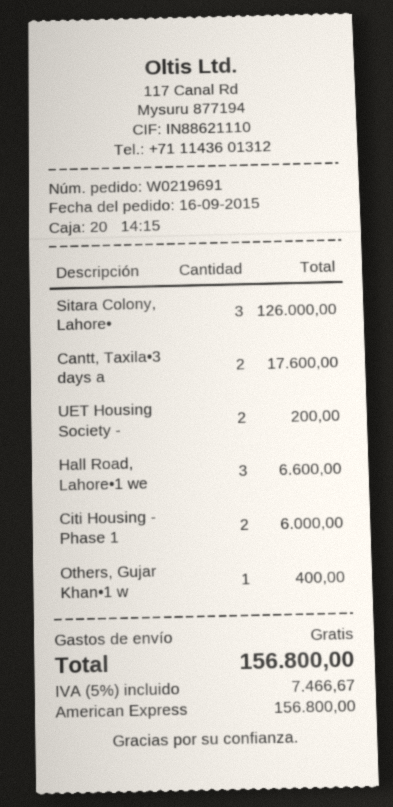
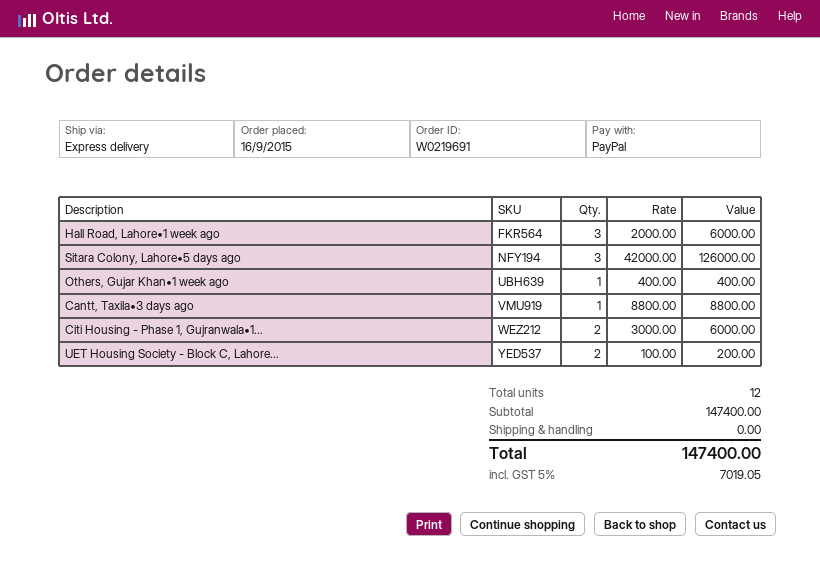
payment method: American Express -> PayPal
Cantt, Taxila•3 days a: 2 for 17600.00 -> 1 for 8800.00
Hall Road, Lahore•1 we: 3 for 6600.00 -> 3 for 6000.00
tax: 5% = 7466.67 -> 5% = 7019.05
total: 156800.00 -> 147400.00

